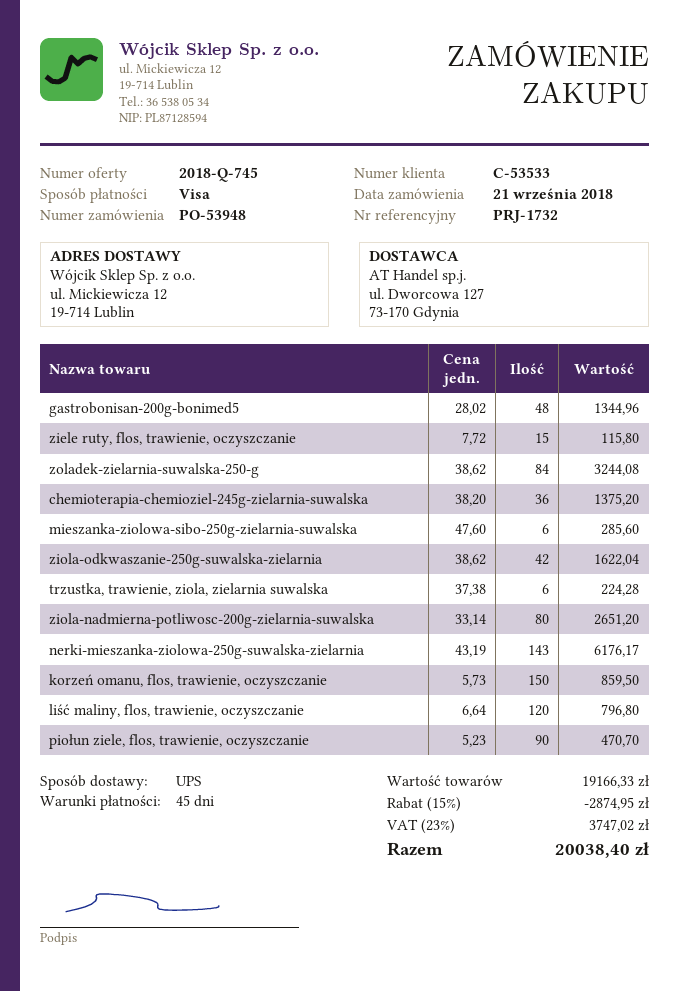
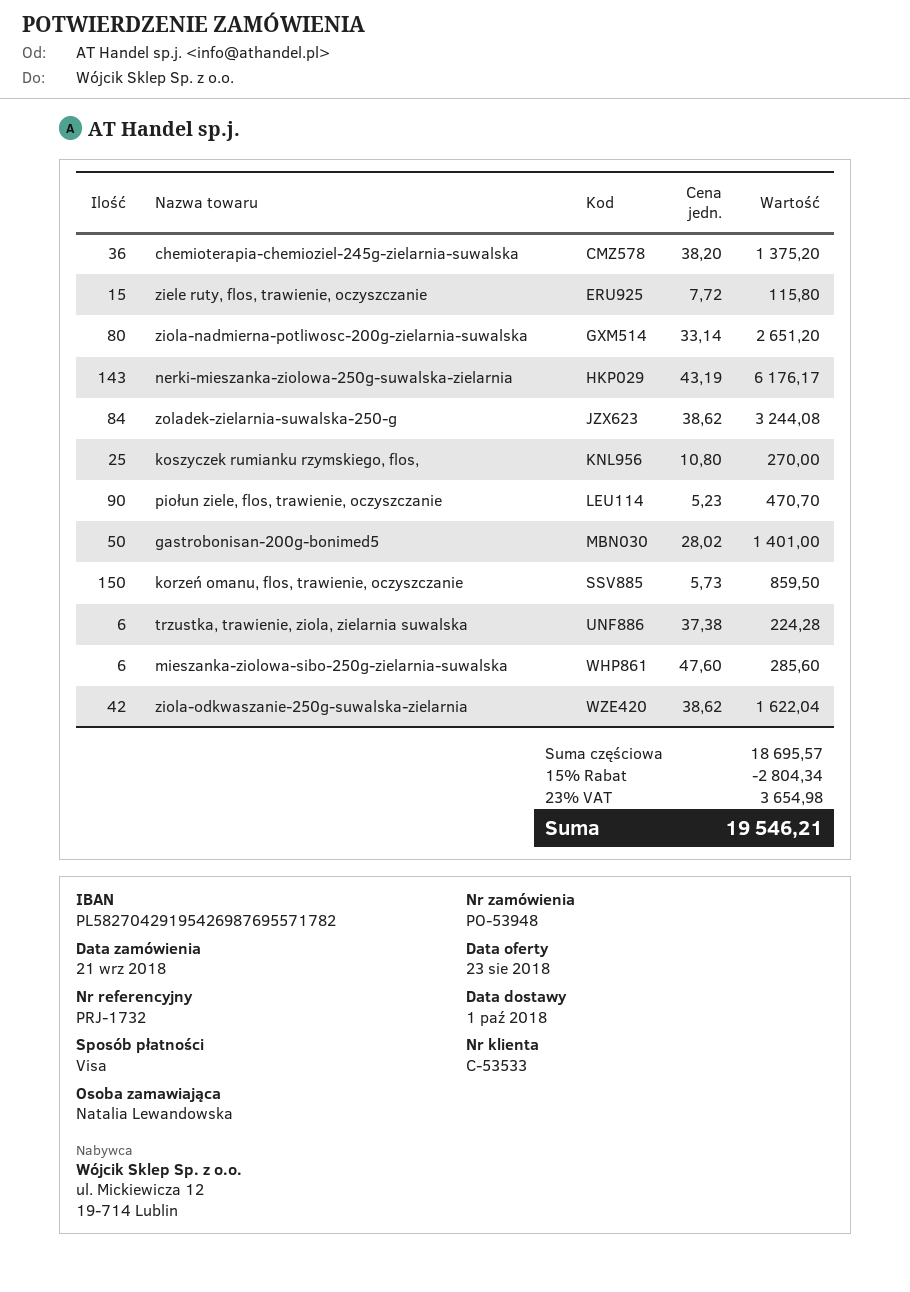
gastrobonisan-200g-bonimed5: 48 x 28.02 = 1344.96 -> 50 x 28.02 = 1401.00
liść maliny, flos, trawienie, oczyszczanie: 120 x 6.64 = 796.80 -> none
koszyczek rumianku rzymskiego, flos,: none -> 25 x 10.80 = 270.00
subtotal: 19166.33 -> 18695.57
discount: 15% = 2874.95 -> 15% = 2804.34
tax: 23% = 3747.02 -> 23% = 3654.98
total: 20038.40 -> 19546.21

